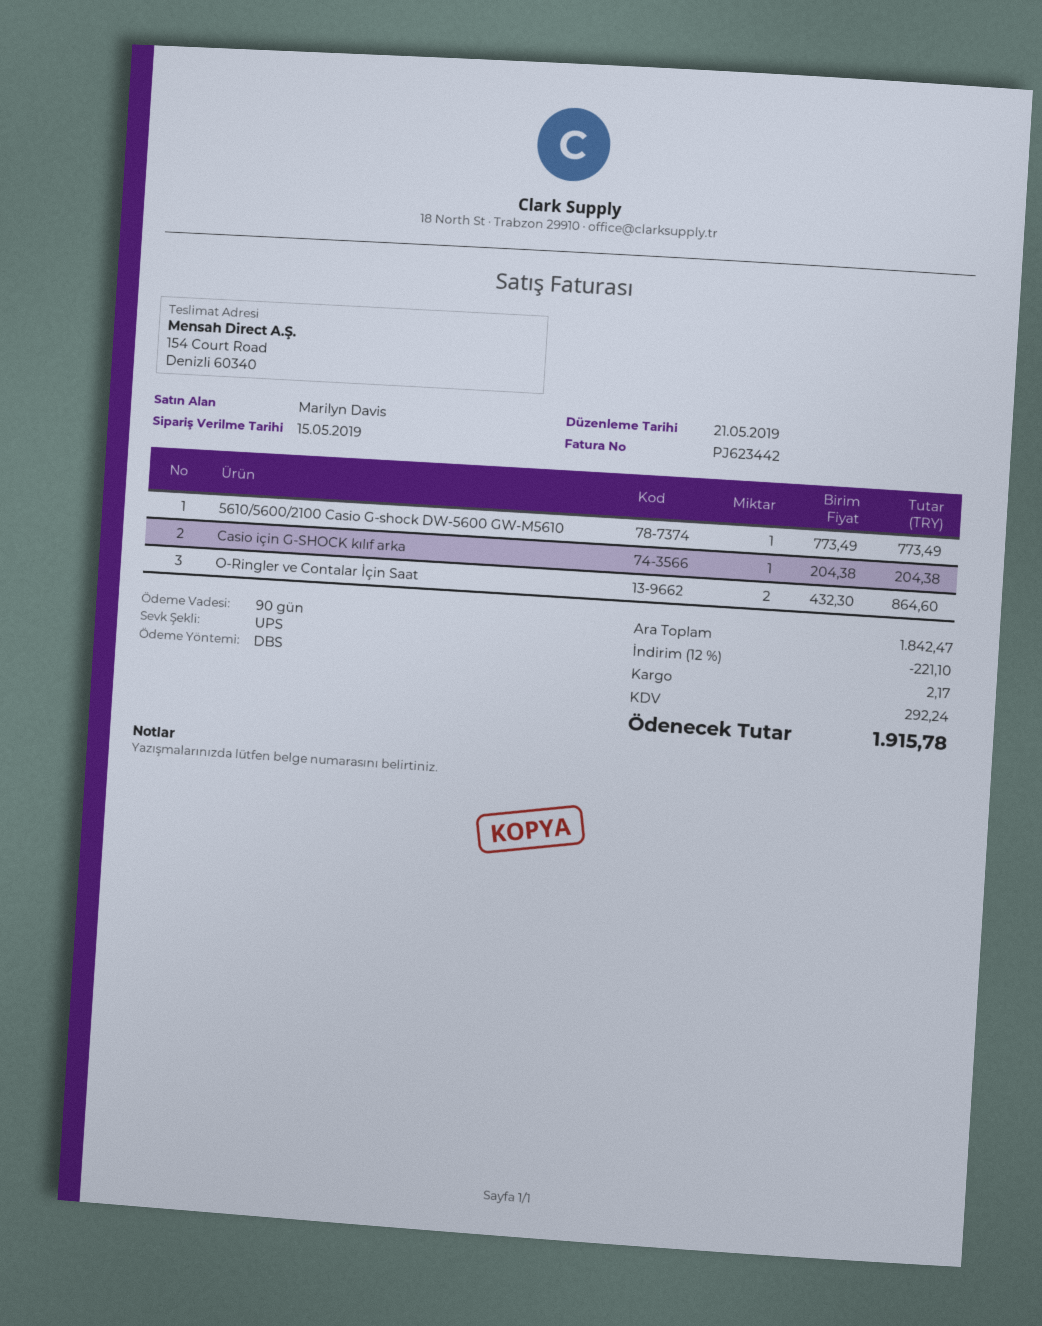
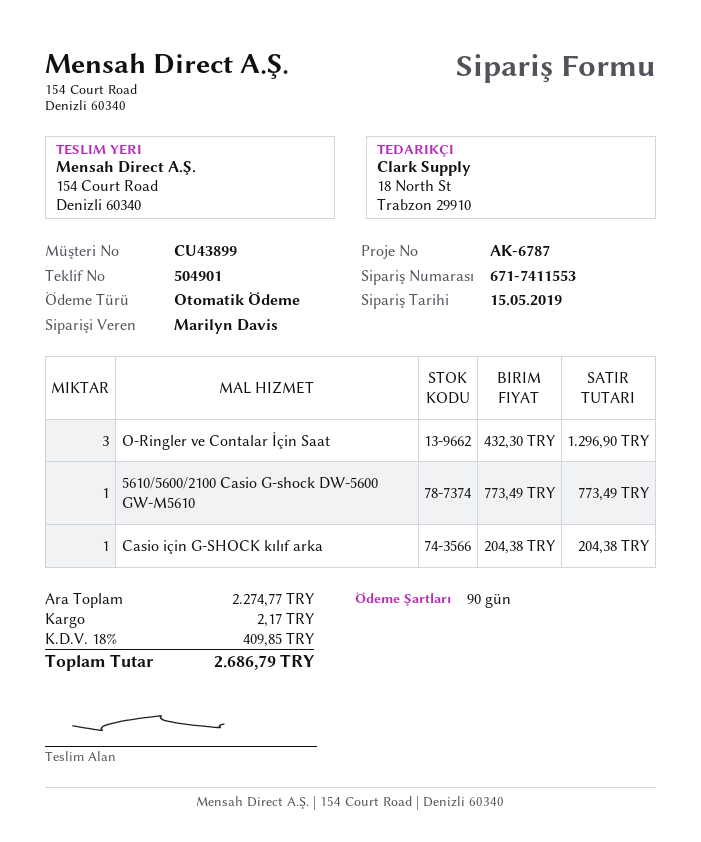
O-Ringler ve Contalar İçin Saat: 2 x 432.30 = 864.60 -> 3 x 432.30 = 1296.90
subtotal: 1842.47 -> 2274.77
discount: 12% = 221.10 -> none
tax: 292.24 -> 409.85
total: 1915.78 -> 2686.79

